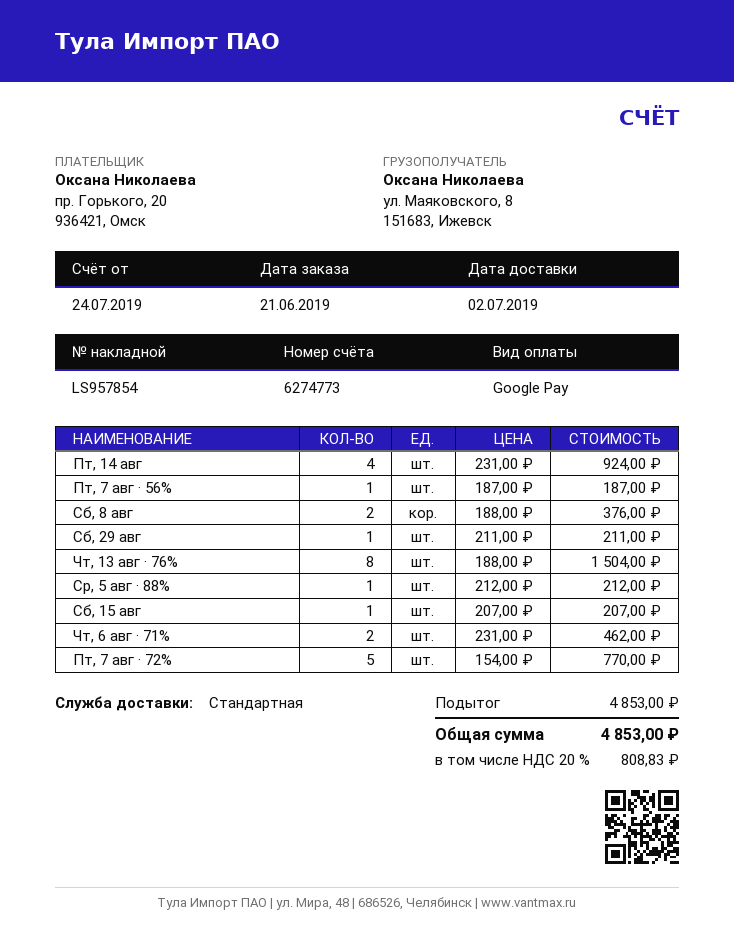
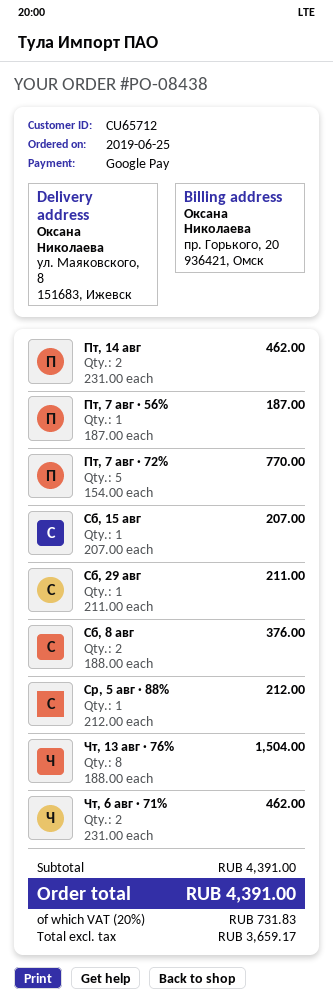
order date: 2019-06-21 -> 2019-06-25
Пт, 14 авг: 4 x 231.00 = 924.00 -> 2 x 231.00 = 462.00
subtotal: 4853.00 -> 4391.00
tax: 20% = 808.83 -> 20% = 731.83
total: 4853.00 -> 4391.00

